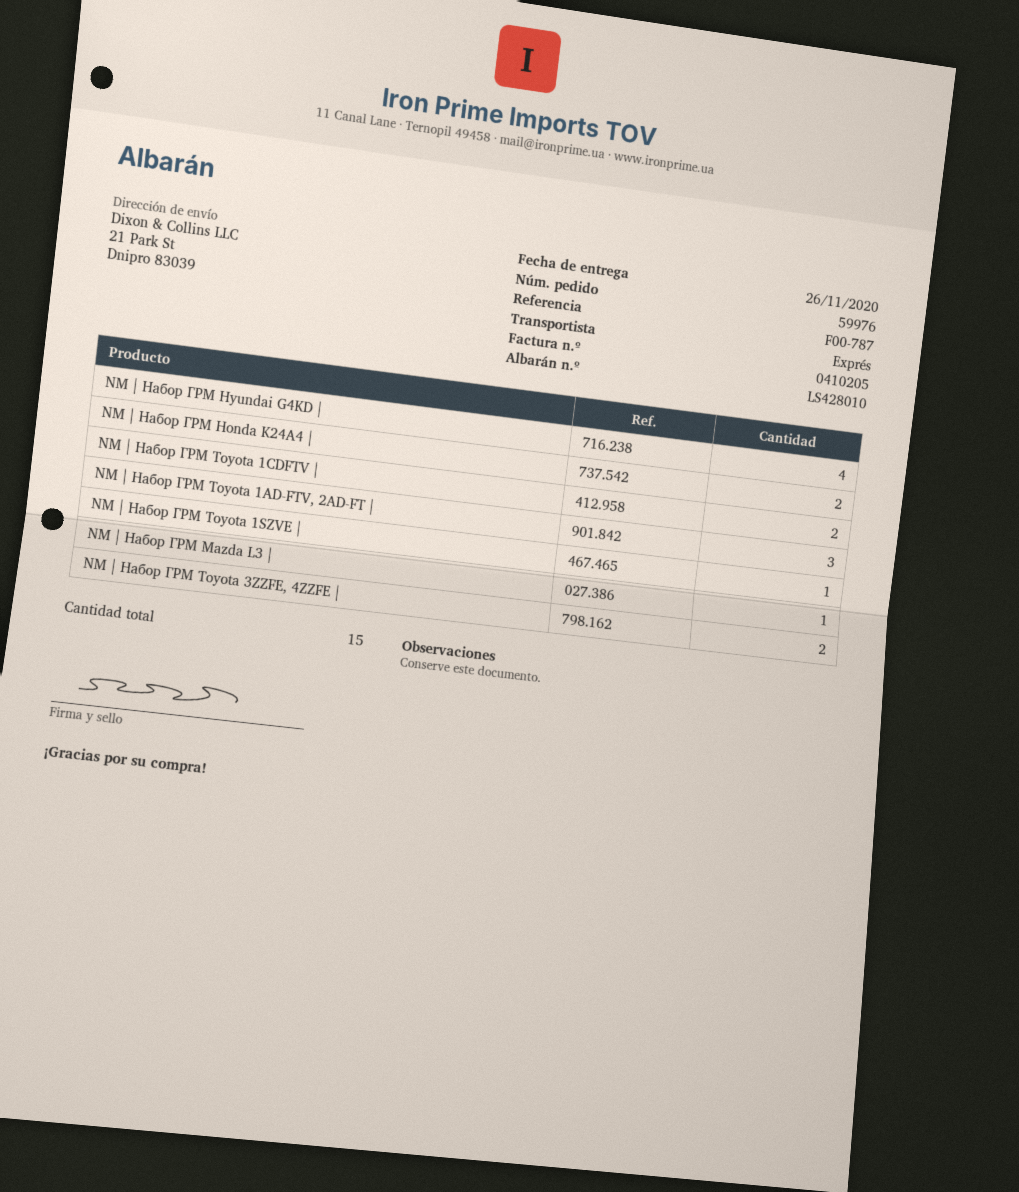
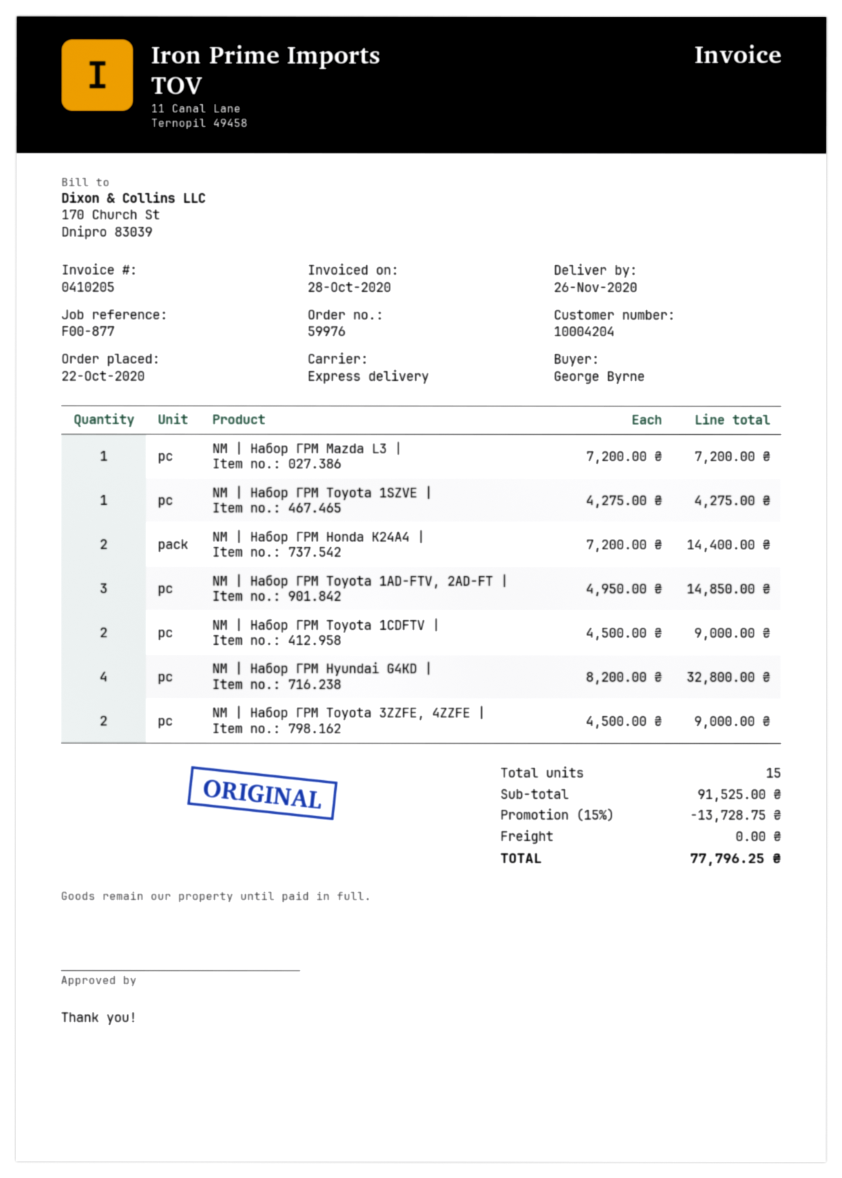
reference: F00-787 -> F00-877

